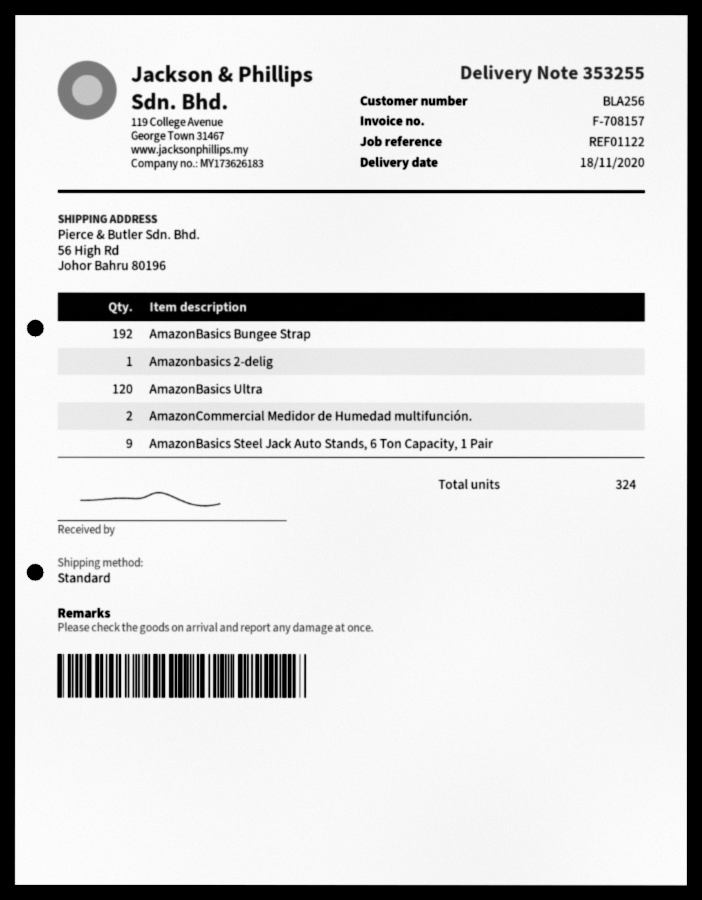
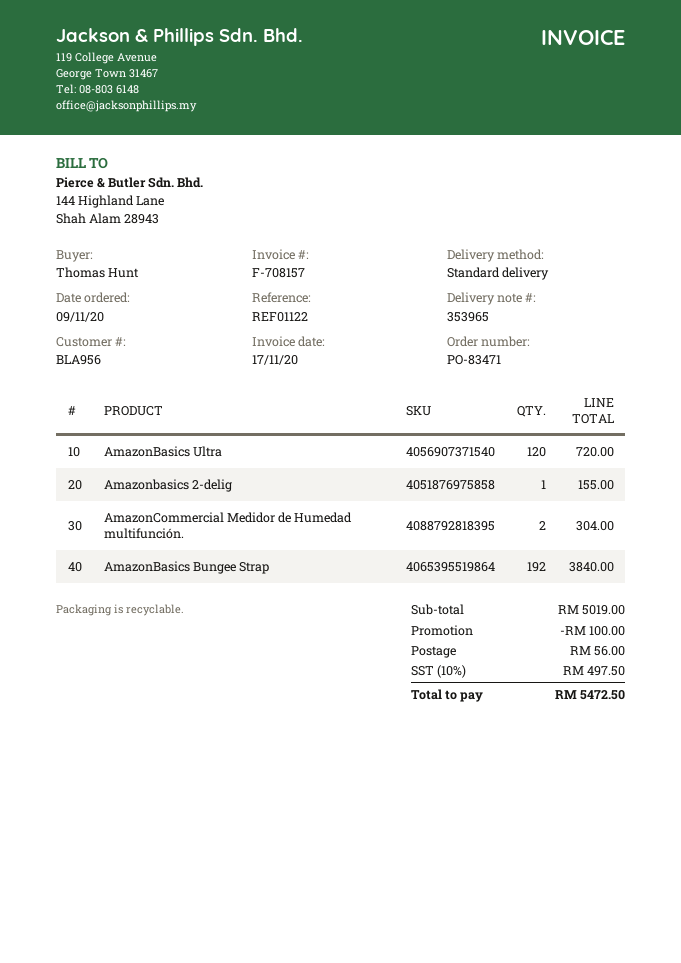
delivery note number: 353255 -> 353965
customer number: BLA256 -> BLA956
AmazonBasics Steel Jack Auto Stands, 6 Ton Capacity, 1 Pair: 9 -> none

